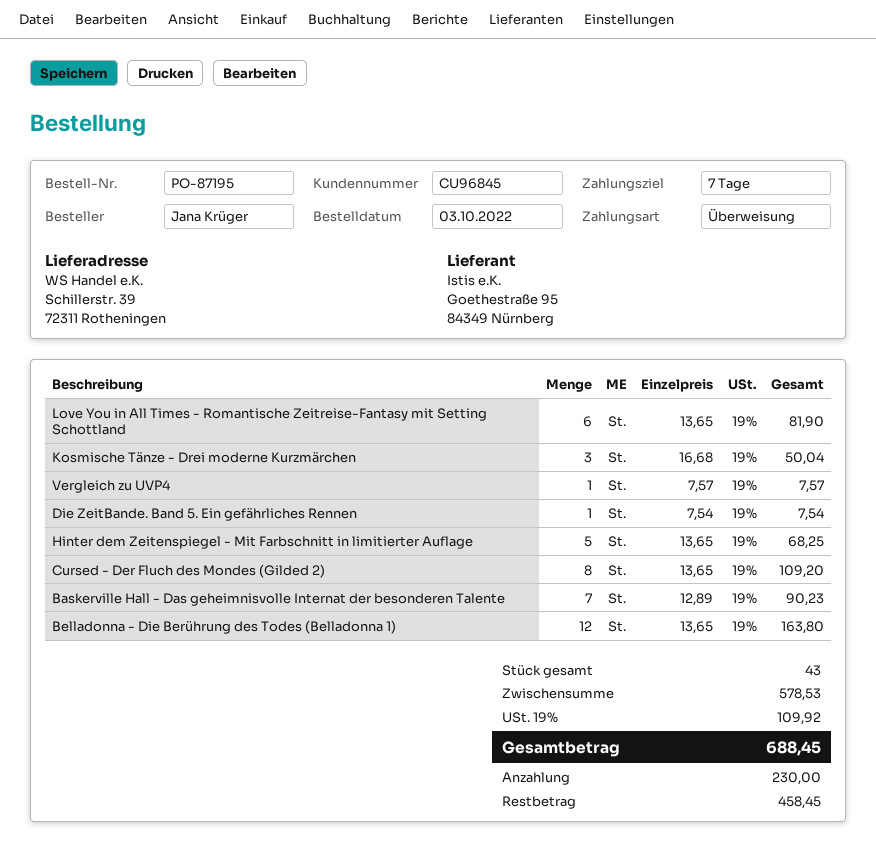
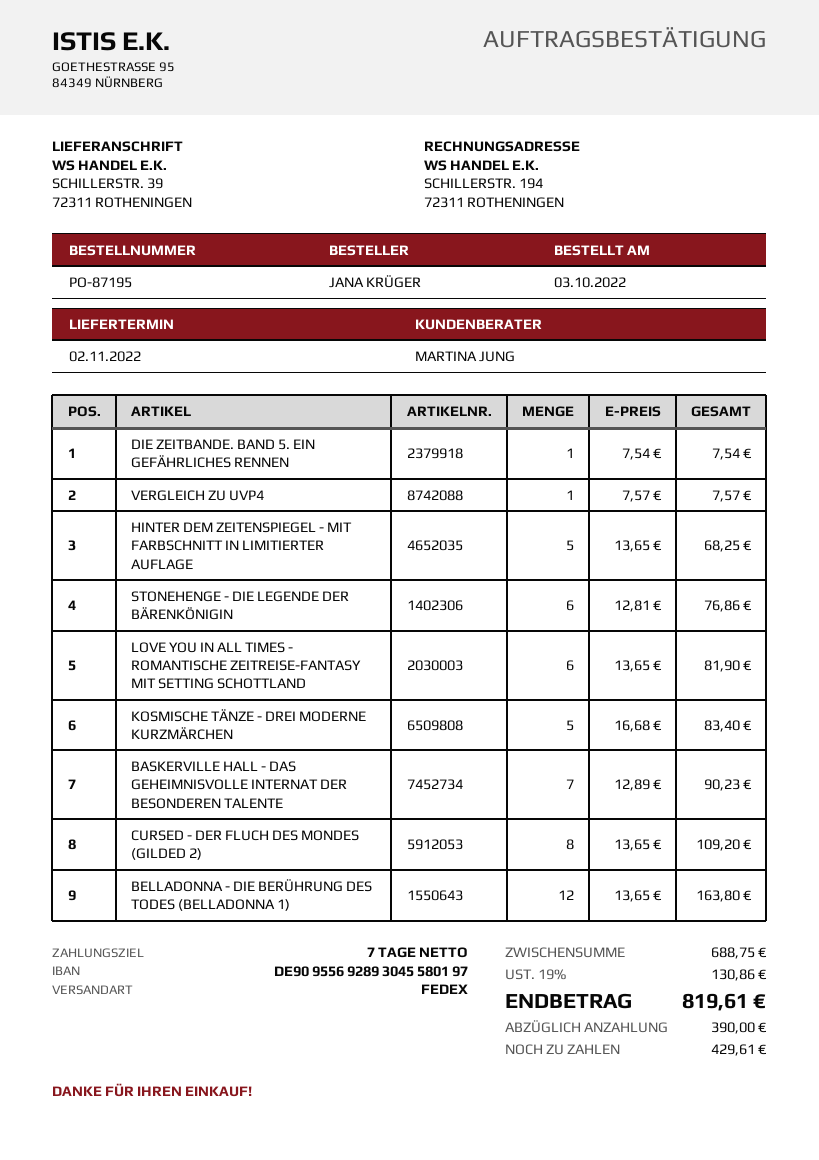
Kosmische Tänze - Drei moderne Kurzmärchen: 3 x 16.68 = 50.04 -> 5 x 16.68 = 83.40
STONEHENGE - DIE LEGENDE DER BÄRENKÖNIGIN: none -> 6 x 12.81 = 76.86
subtotal: 578.53 -> 688.75
tax: 19% = 109.92 -> 19% = 130.86
total: 688.45 -> 819.61
deposit: 230.00 -> 390.00
balance: 458.45 -> 429.61

